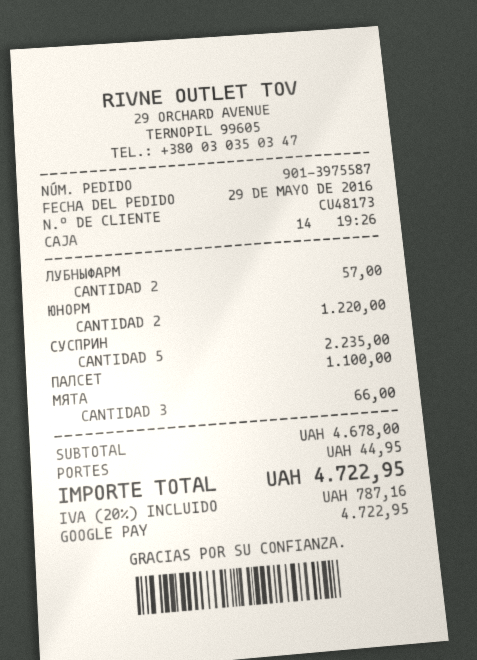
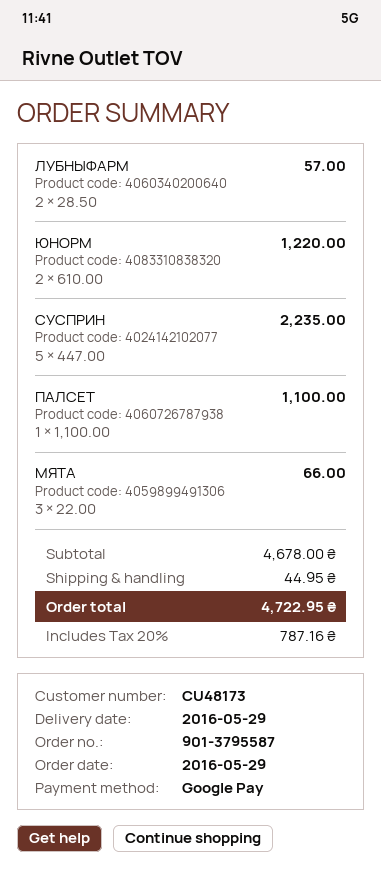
order number: 901-3975587 -> 901-3795587

